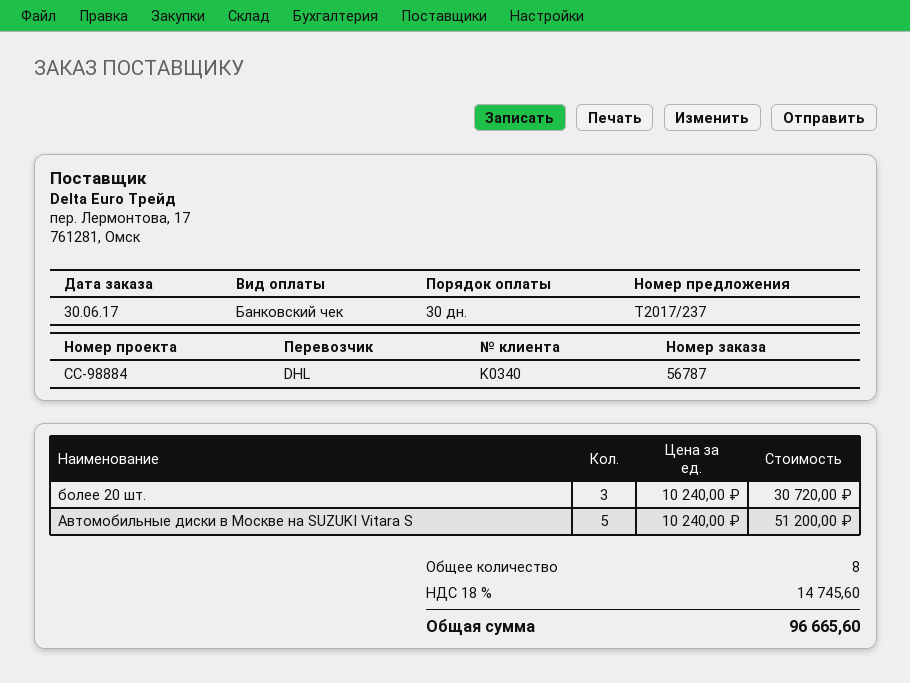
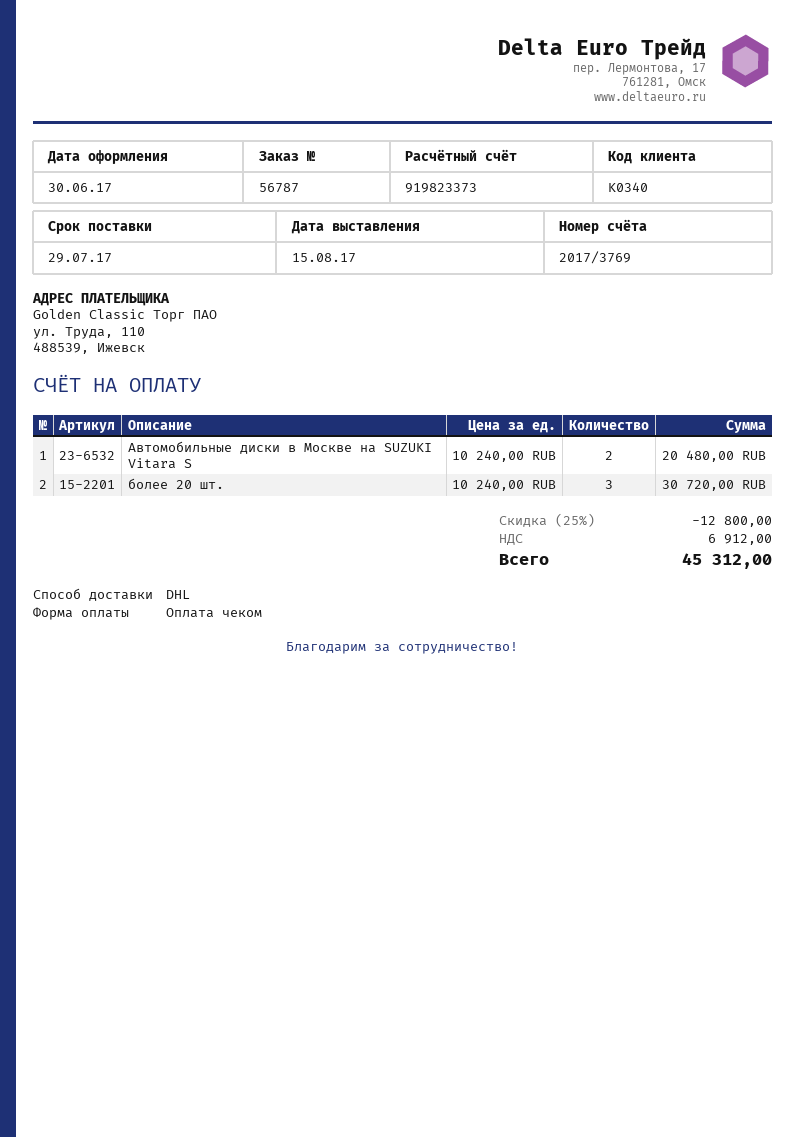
Автомобильные диски в Москве на SUZUKI Vitara S: 5 x 10240.00 = 51200.00 -> 2 x 10240.00 = 20480.00
discount: none -> 25% = 12800.00
tax: 14745.60 -> 6912.00
total: 96665.60 -> 45312.00

